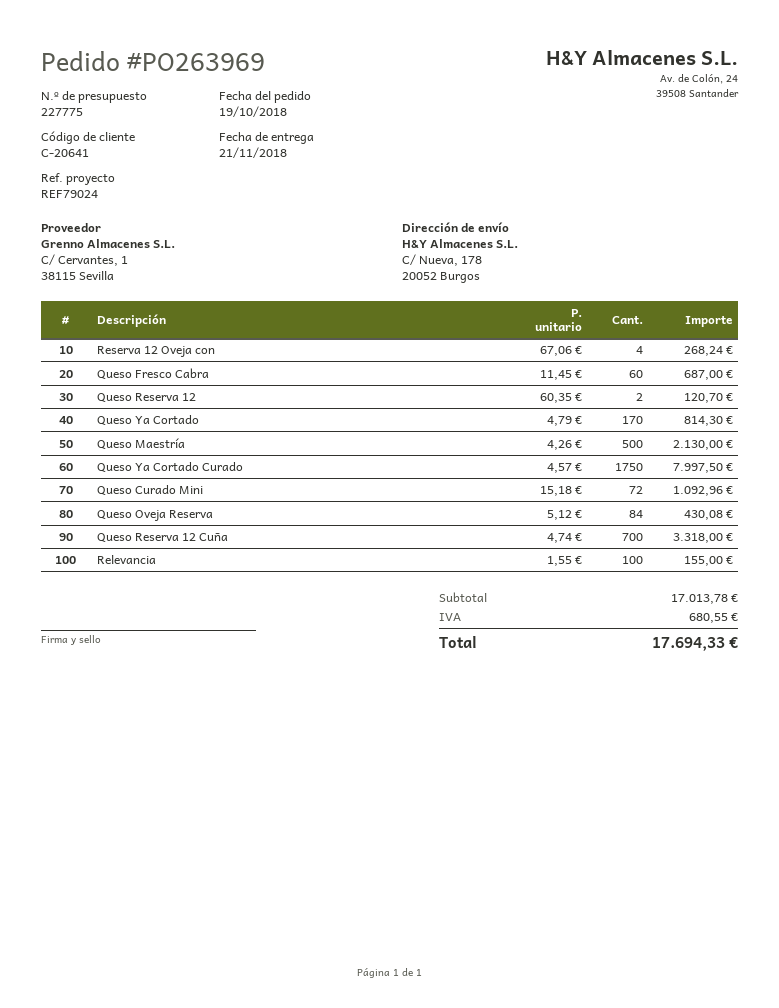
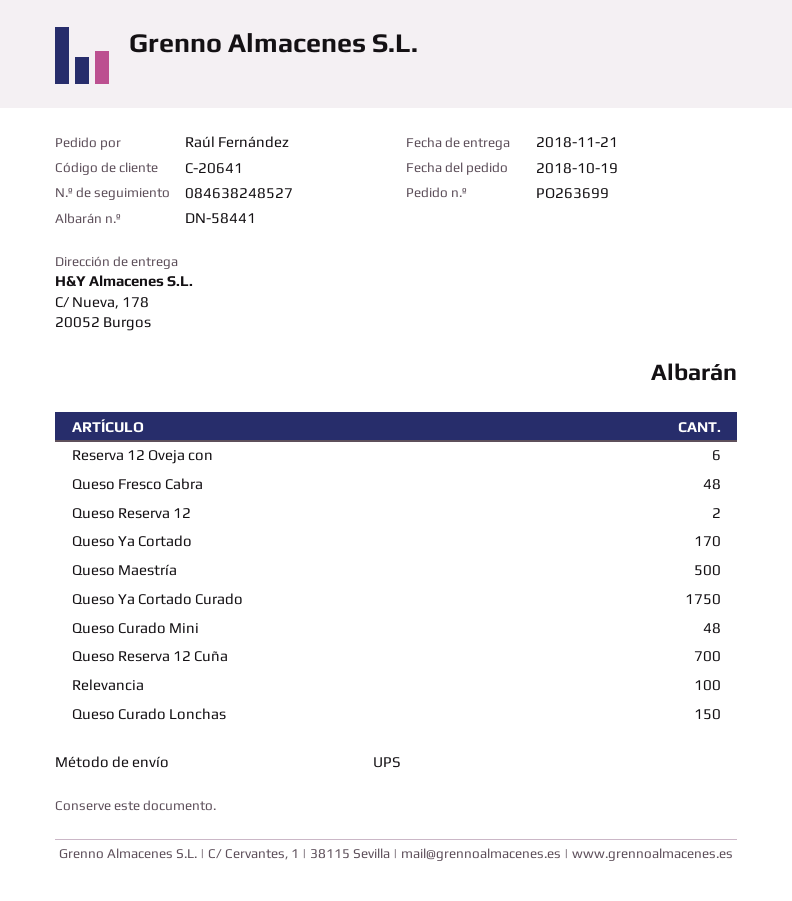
order number: PO263969 -> PO263699
Reserva 12 Oveja con: 4 -> 6
Queso Fresco Cabra: 60 -> 48
Queso Curado Mini: 72 -> 48
Queso Oveja Reserva: 84 -> none
Queso Curado Lonchas: none -> 150

